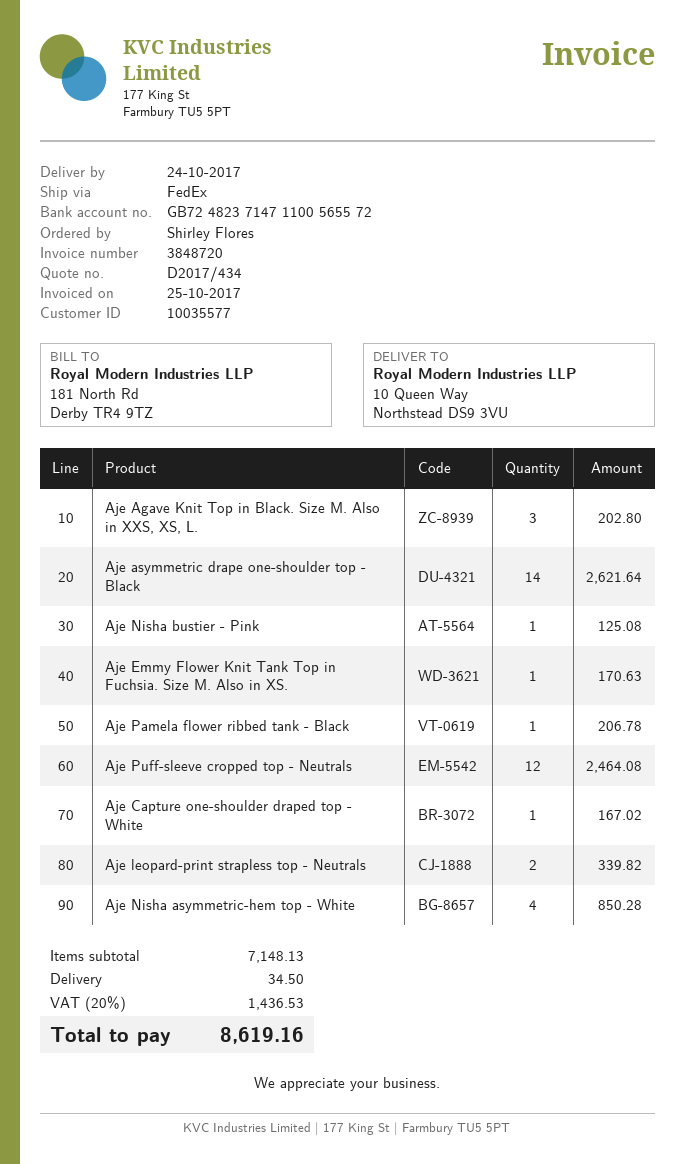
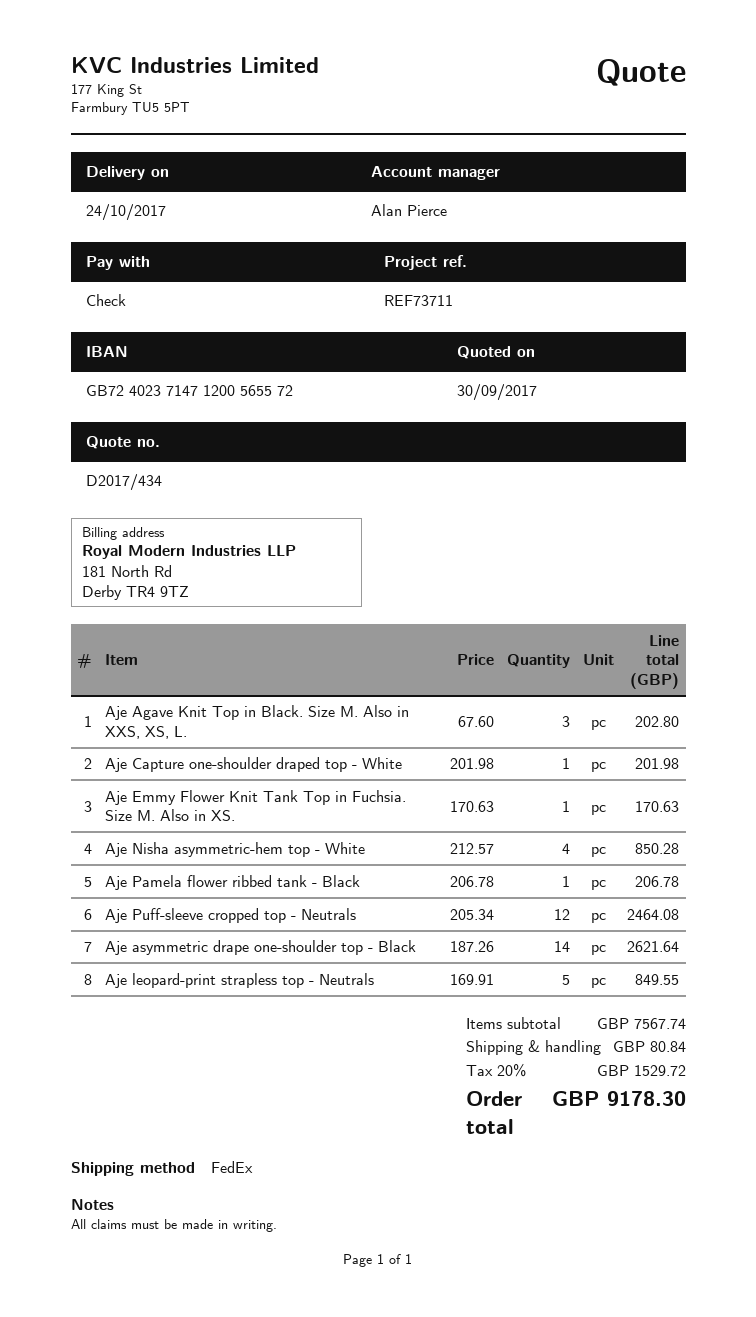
bank account: GB72482371471100565572 -> GB72402371471200565572
Aje Nisha bustier - Pink: 1 for 125.08 -> none
Aje Capture one-shoulder draped top - White: 1 for 167.02 -> 1 for 201.98
Aje leopard-print strapless top - Neutrals: 2 for 339.82 -> 5 for 849.55
subtotal: 7148.13 -> 7567.74
shipping: 34.50 -> 80.84
tax: 20% = 1436.53 -> 20% = 1529.72
total: 8619.16 -> 9178.30

